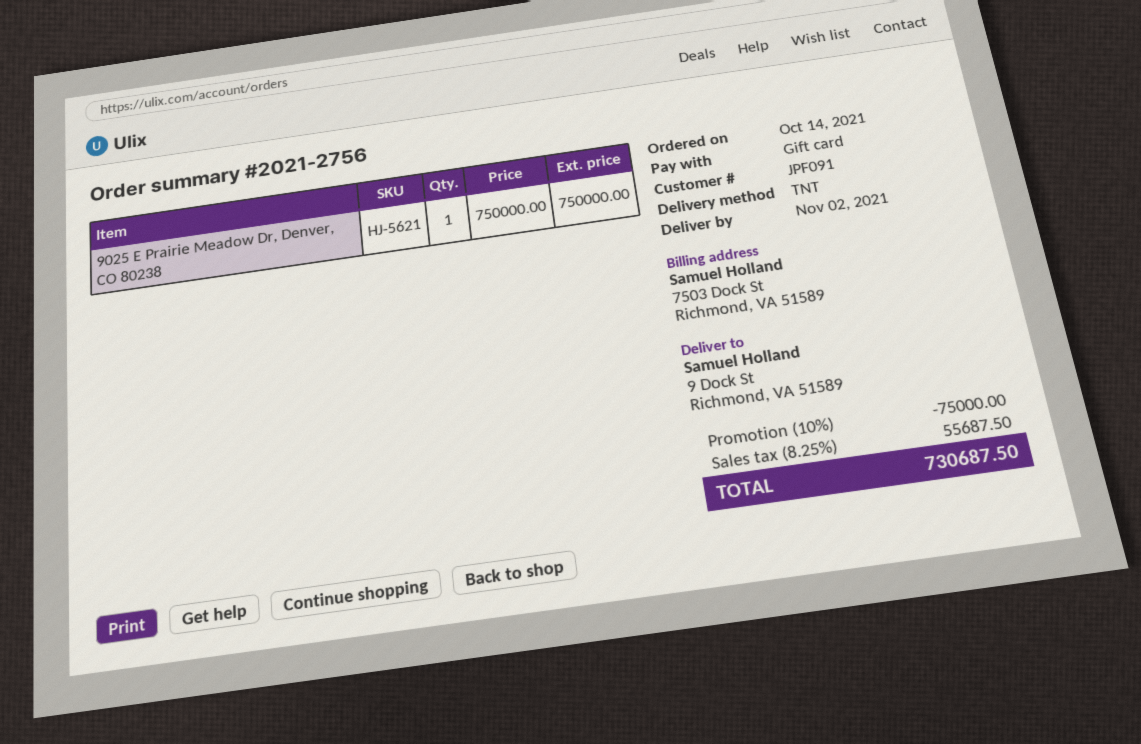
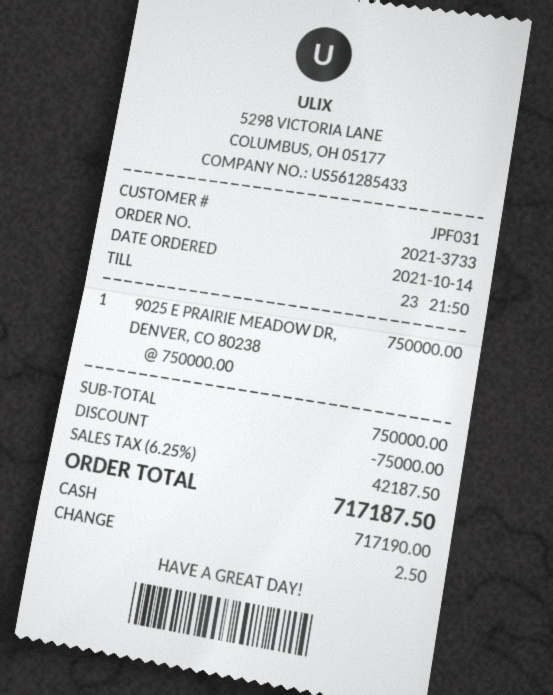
order number: 2021-2756 -> 2021-3733
customer number: JPF091 -> JPF031
payment method: gift card -> cash
tax: 8.25% = 55687.50 -> 6.25% = 42187.50
total: 730687.50 -> 717187.50

